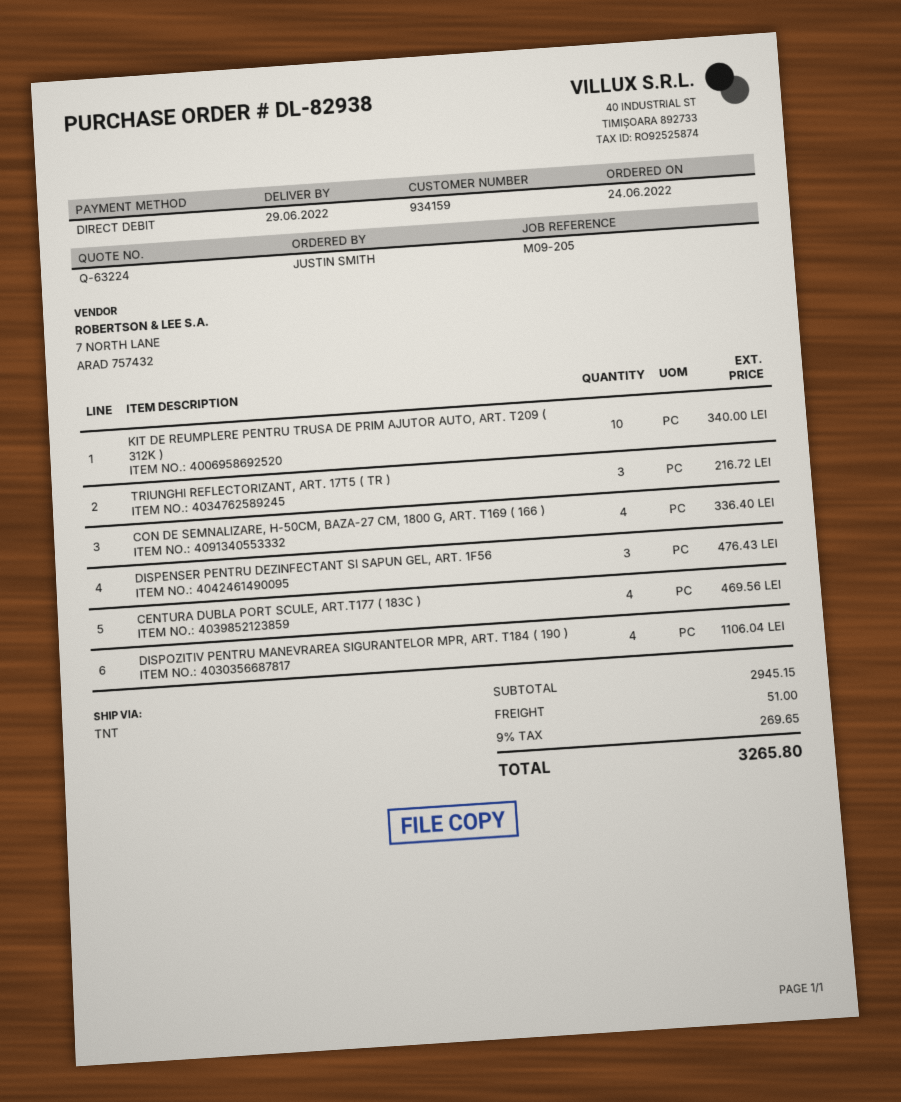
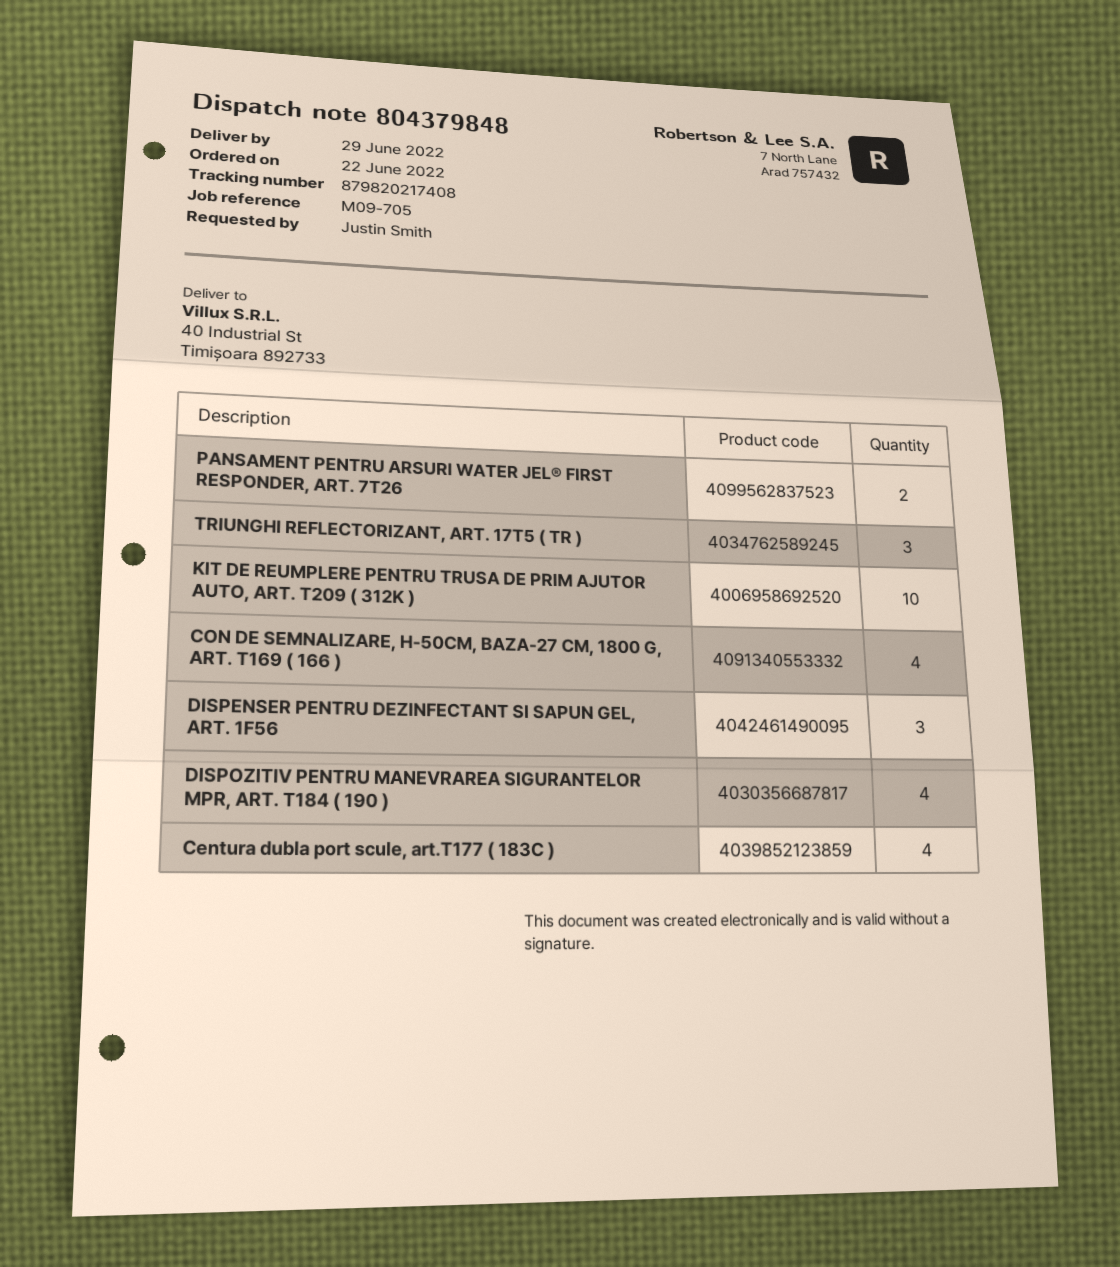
order date: 2022-06-24 -> 2022-06-22
reference: M09-205 -> M09-705
PANSAMENT PENTRU ARSURI WATER JEL® FIRST RESPONDER, ART. 7T26: none -> 2

